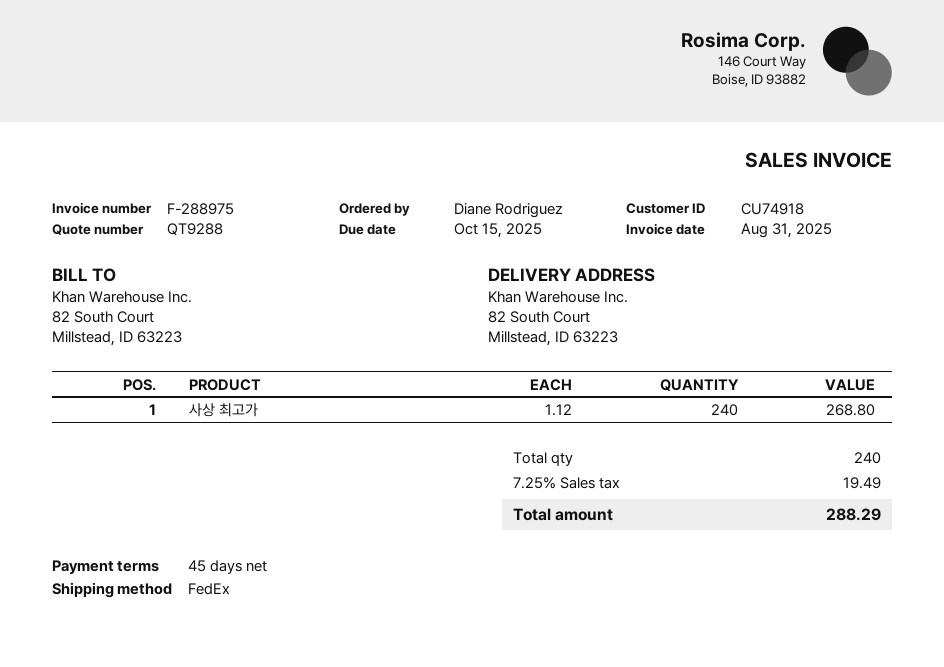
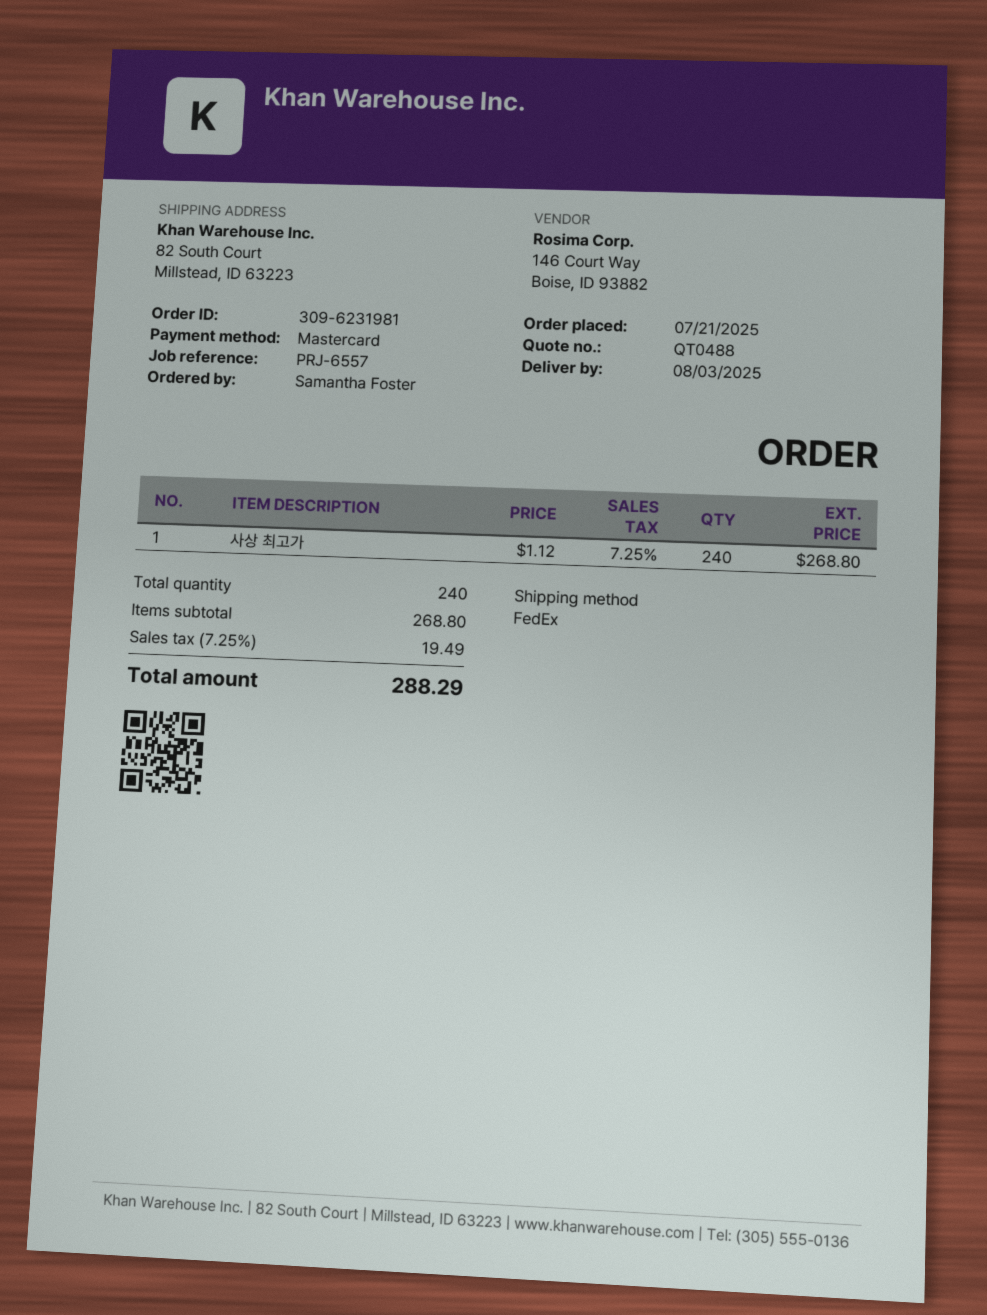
quote number: QT9288 -> QT0488
ordered by: Diane Rodriguez -> Samantha Foster

